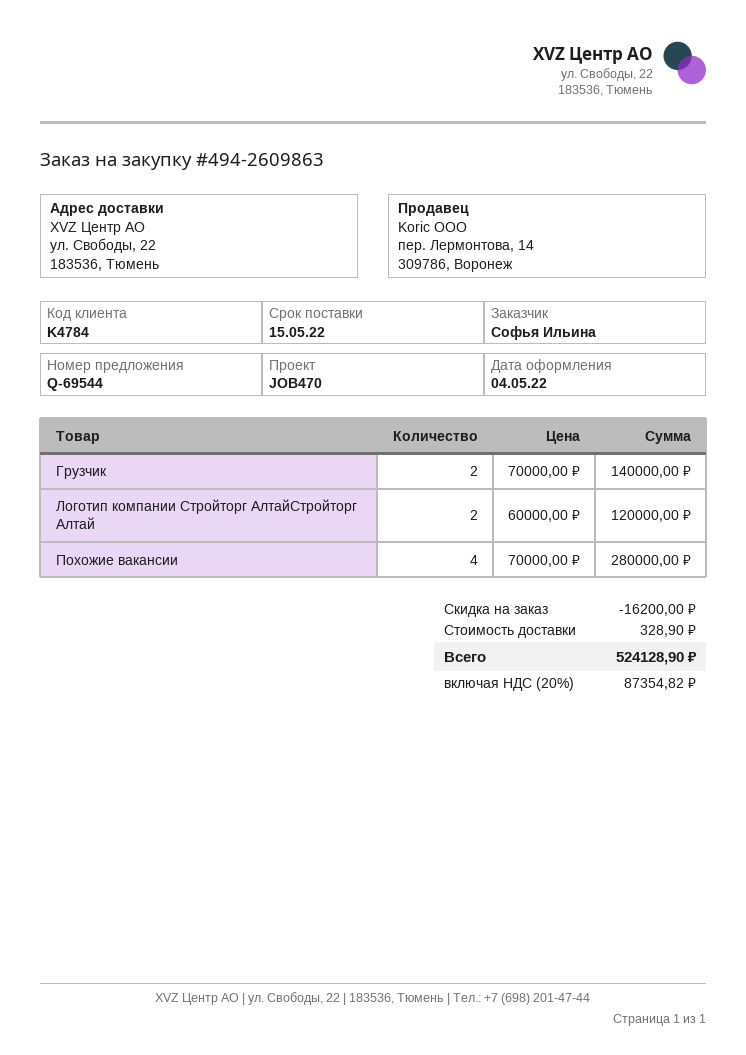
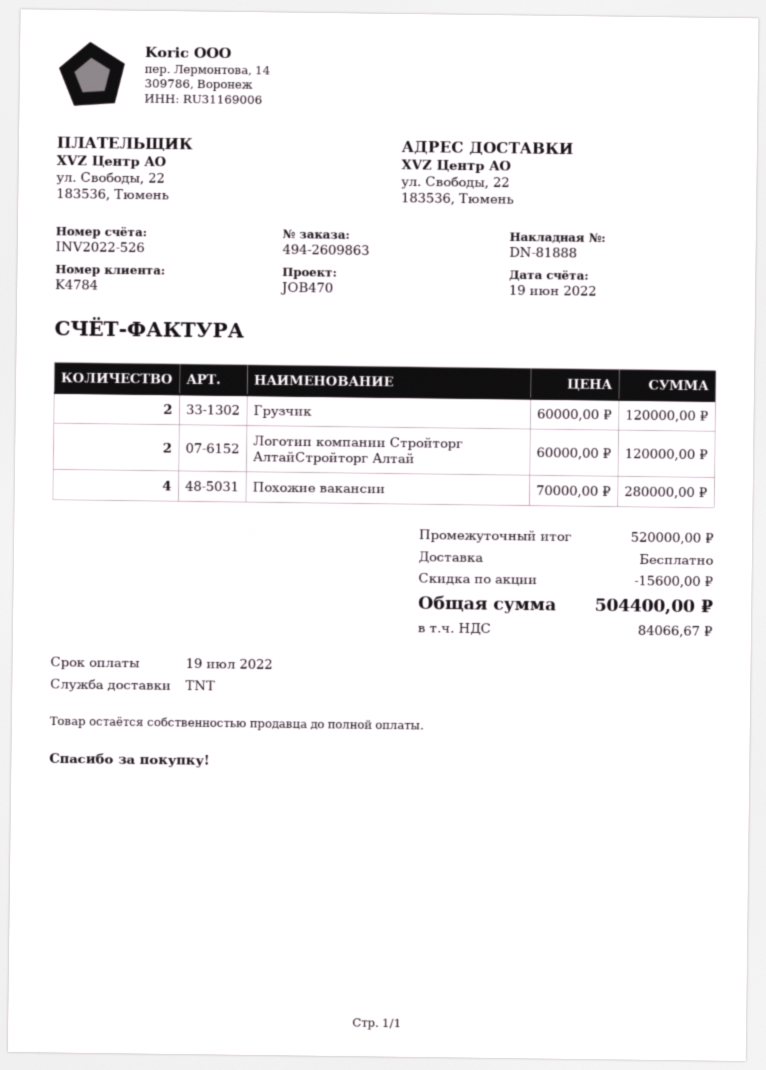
Грузчик: 2 x 70000.00 = 140000.00 -> 2 x 60000.00 = 120000.00
discount: 16200.00 -> 15600.00
shipping: 328.90 -> 0.00
tax: 87354.82 -> 84066.67
total: 524128.90 -> 504400.00

